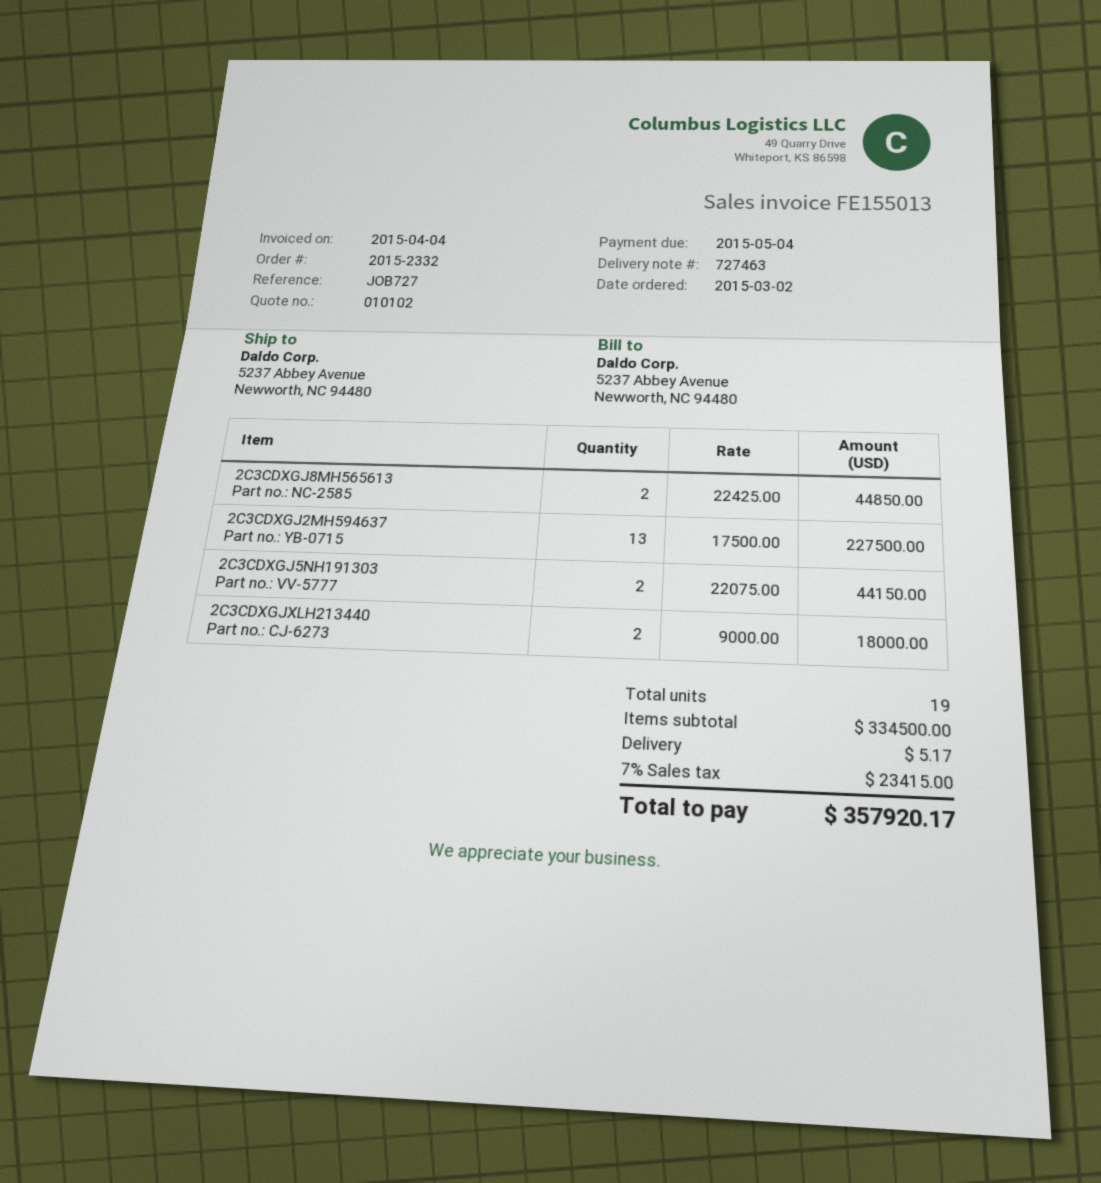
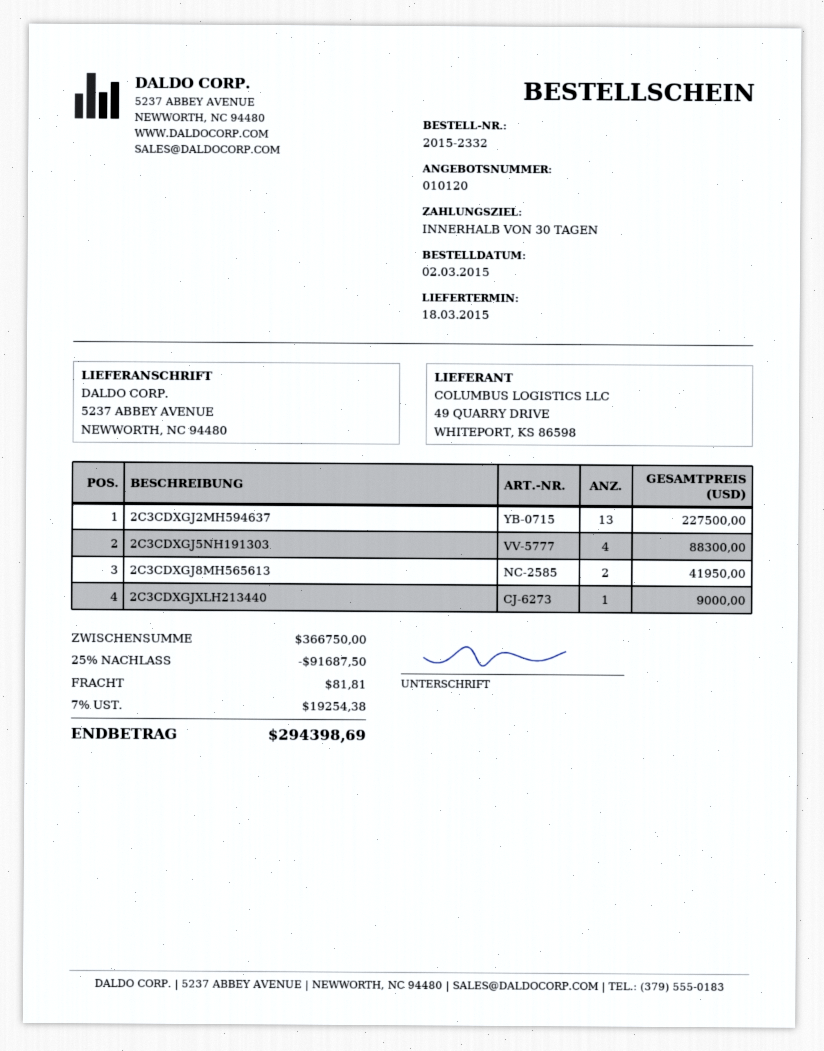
quote number: 010102 -> 010120
2C3CDXGJ8MH565613: 2 for 44850.00 -> 2 for 41950.00
2C3CDXGJ5NH191303: 2 for 44150.00 -> 4 for 88300.00
2C3CDXGJXLH213440: 2 for 18000.00 -> 1 for 9000.00
subtotal: 334500.00 -> 366750.00
discount: none -> 25% = 91687.50
shipping: 5.17 -> 81.81
tax: 7% = 23415.00 -> 7% = 19254.38
total: 357920.17 -> 294398.69

